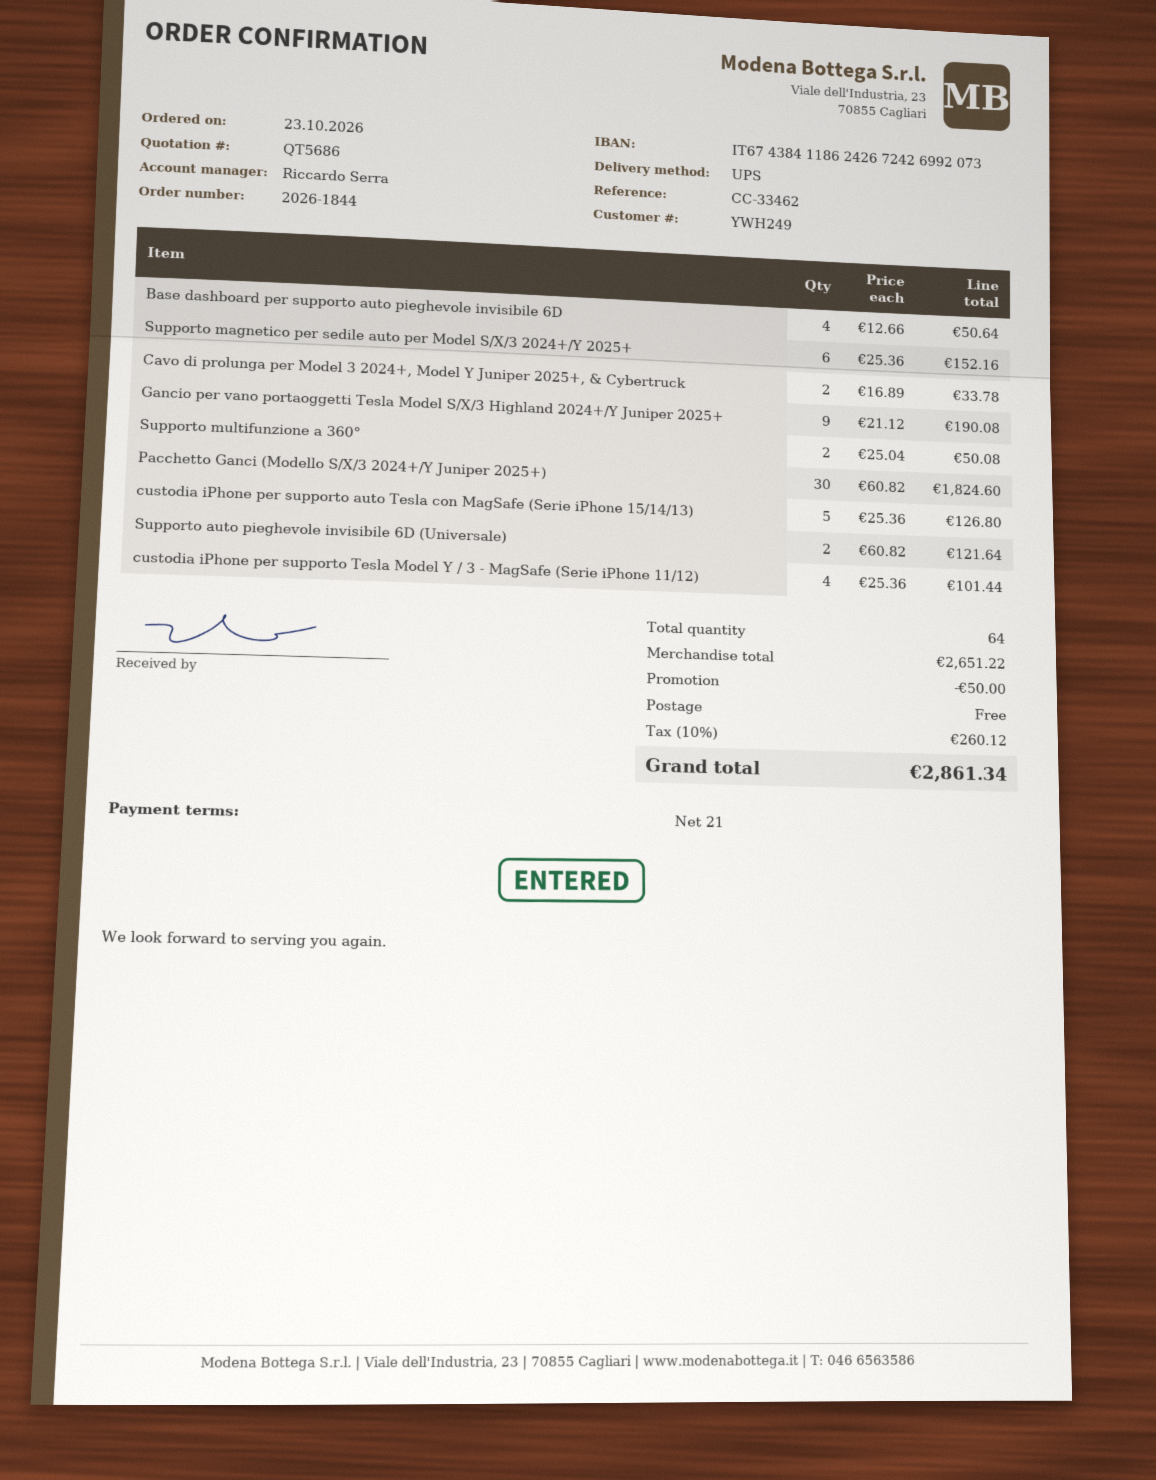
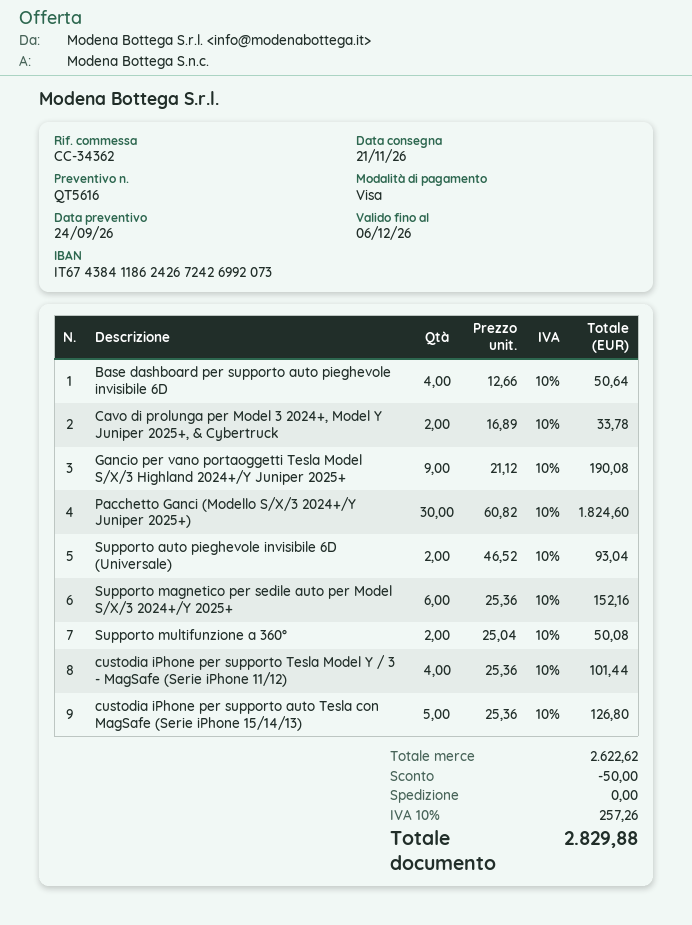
quote number: QT5686 -> QT5616
reference: CC-33462 -> CC-34362
Supporto auto pieghevole invisibile 6D (Universale): 2 x 60.82 = 121.64 -> 2 x 46.52 = 93.04
subtotal: 2651.22 -> 2622.62
tax: 10% = 260.12 -> 10% = 257.26
total: 2861.34 -> 2829.88

